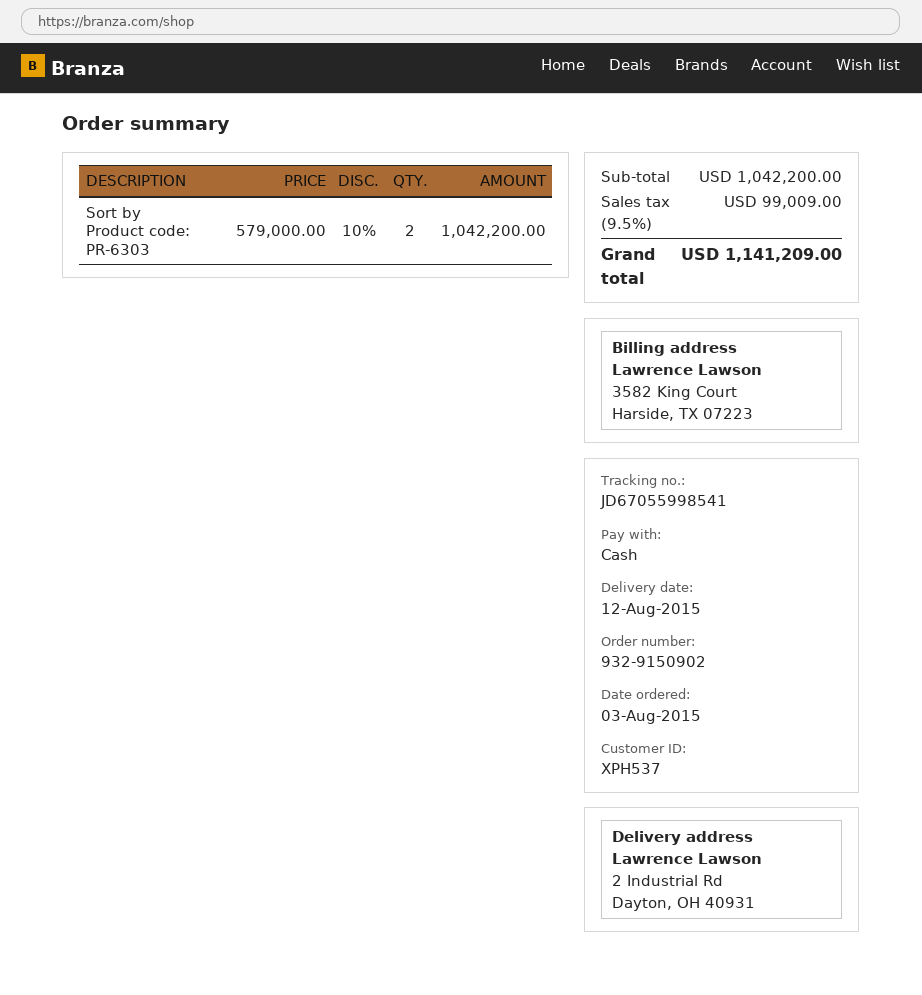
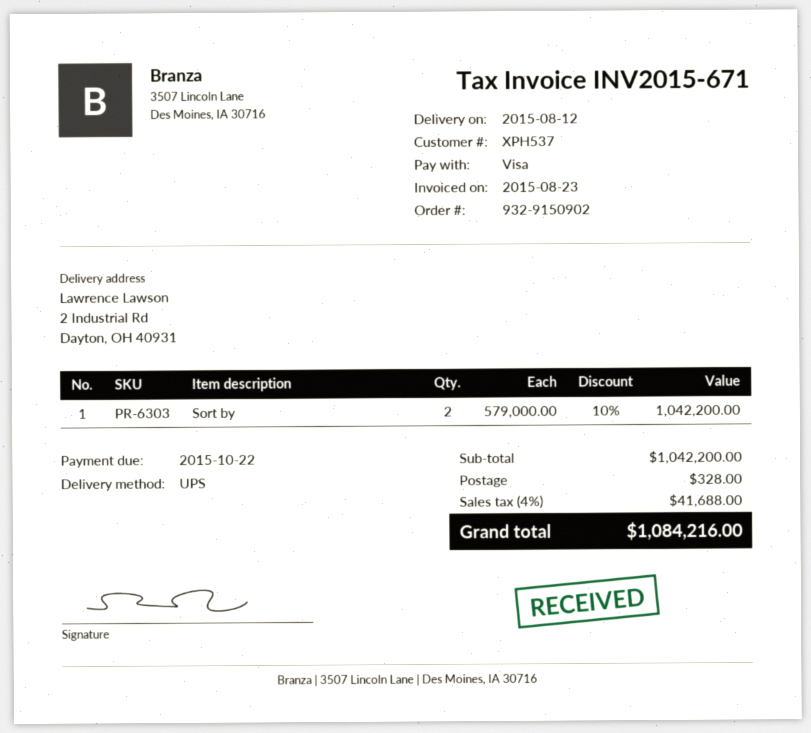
payment method: cash -> Visa
shipping: none -> 328.00
tax: 9.5% = 99009.00 -> 4% = 41688.00
total: 1141209.00 -> 1084216.00

